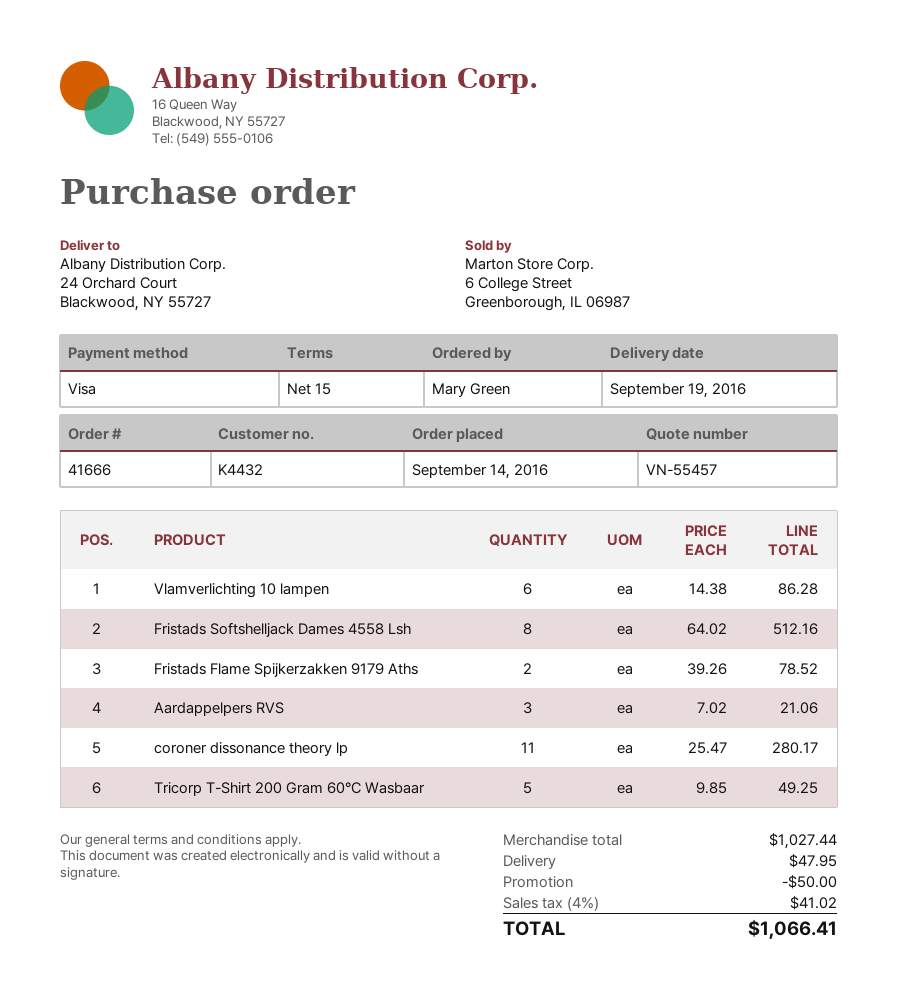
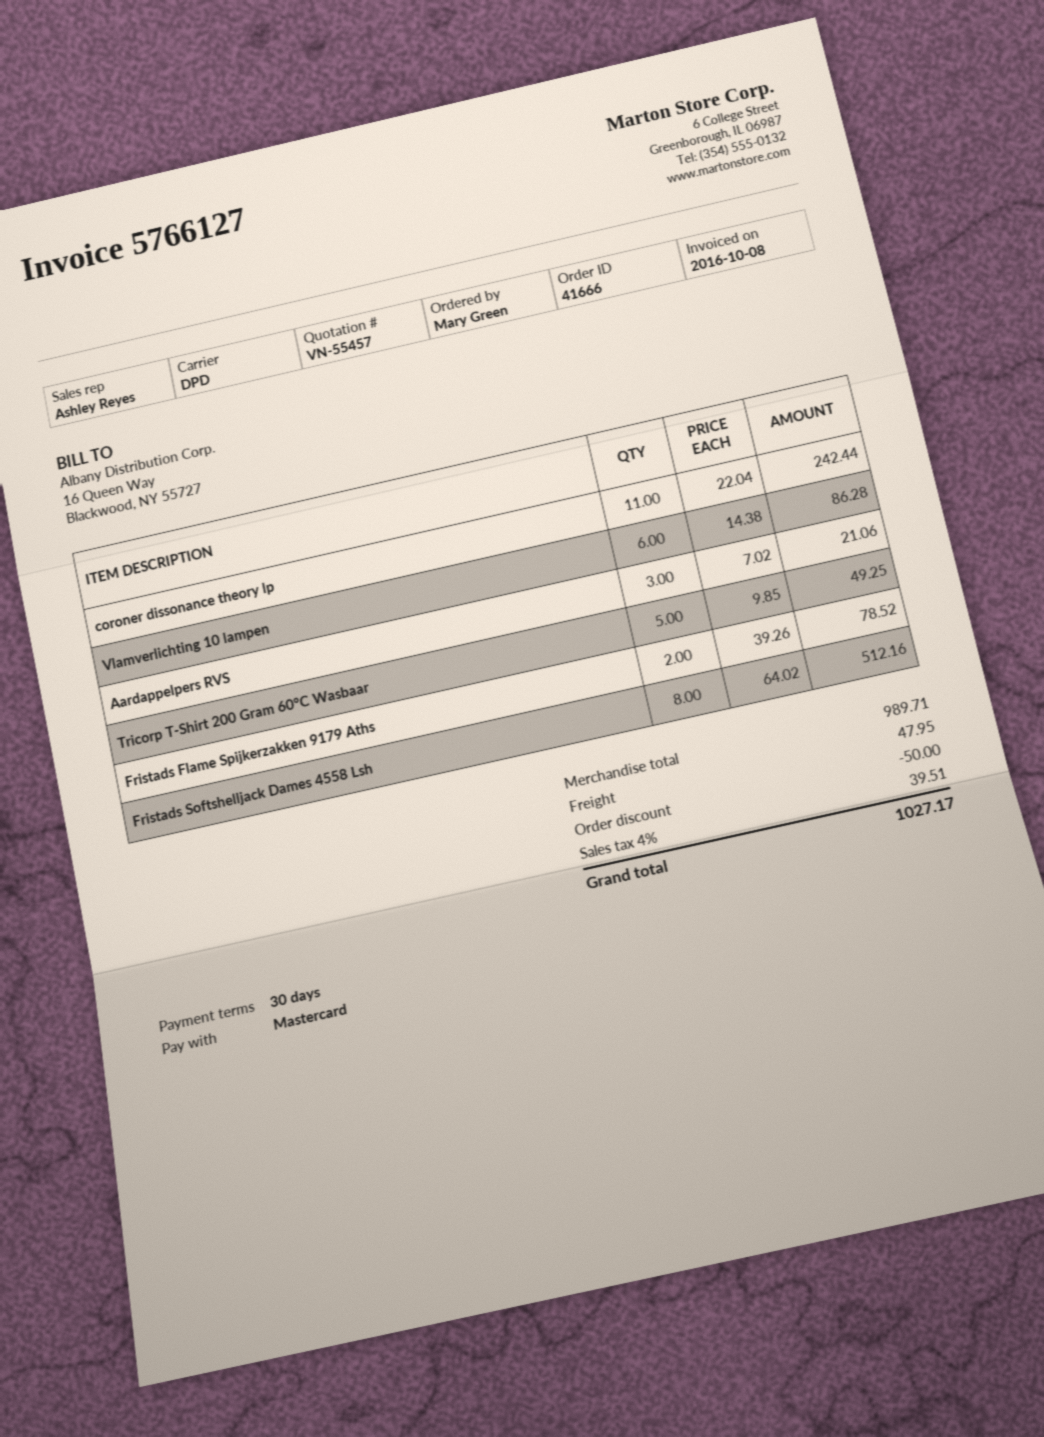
payment terms: 15 days -> 30 days
payment method: Visa -> Mastercard
coroner dissonance theory lp: 11 x 25.47 = 280.17 -> 11 x 22.04 = 242.44
subtotal: 1027.44 -> 989.71
tax: 4% = 41.02 -> 4% = 39.51
total: 1066.41 -> 1027.17

